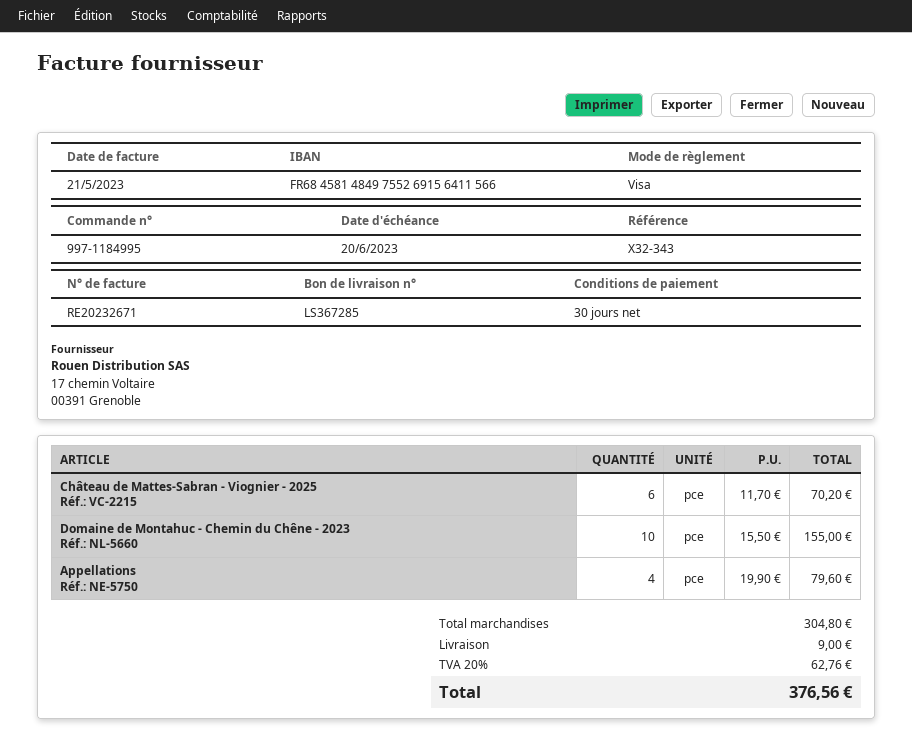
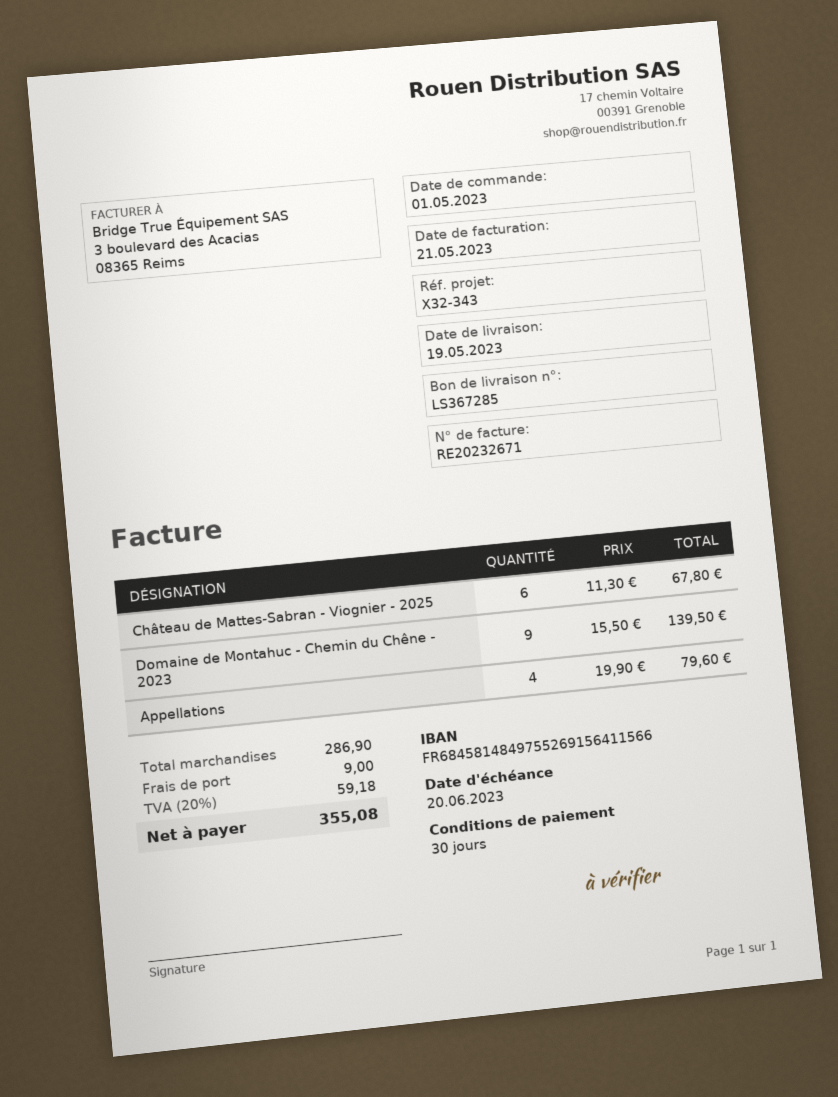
Château de Mattes-Sabran - Viognier - 2025: 6 x 11.70 = 70.20 -> 6 x 11.30 = 67.80
Domaine de Montahuc - Chemin du Chêne - 2023: 10 x 15.50 = 155.00 -> 9 x 15.50 = 139.50
subtotal: 304.80 -> 286.90
tax: 20% = 62.76 -> 20% = 59.18
total: 376.56 -> 355.08

